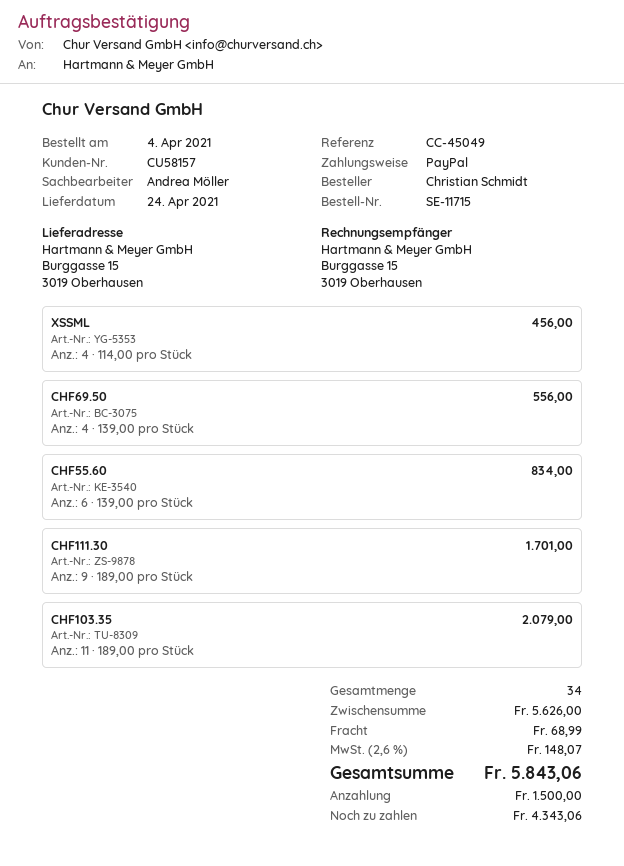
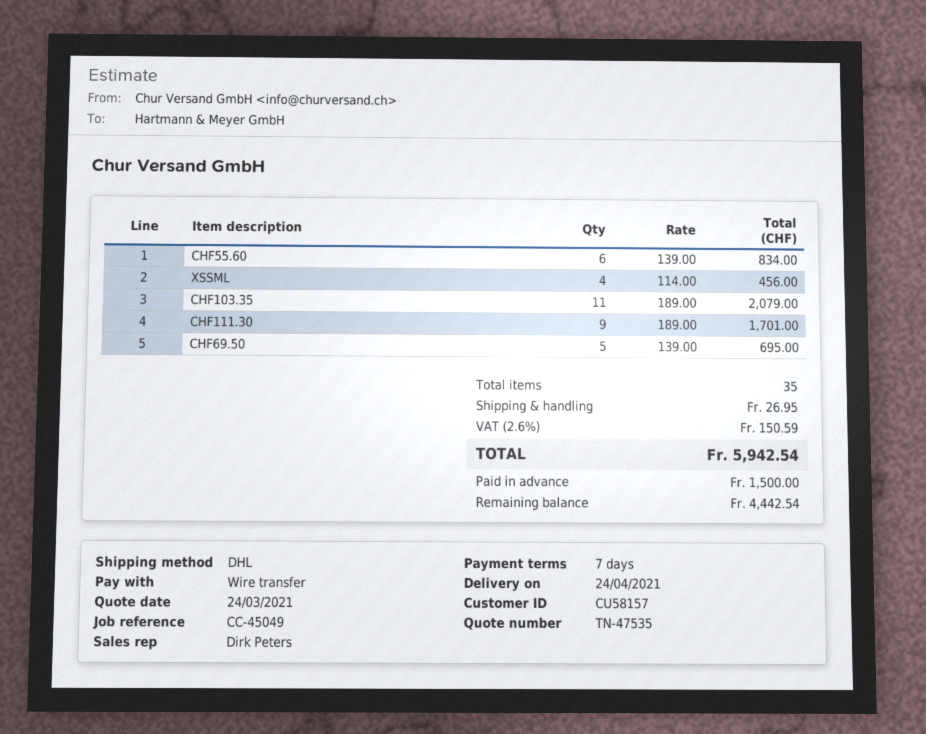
sales rep: Andrea Möller -> Dirk Peters
payment method: PayPal -> bank transfer
CHF69.50: 4 x 139.00 = 556.00 -> 5 x 139.00 = 695.00
total quantity: 34 -> 35
shipping: 68.99 -> 26.95
tax: 2.6% = 148.07 -> 2.6% = 150.59
total: 5843.06 -> 5942.54
balance: 4343.06 -> 4442.54

